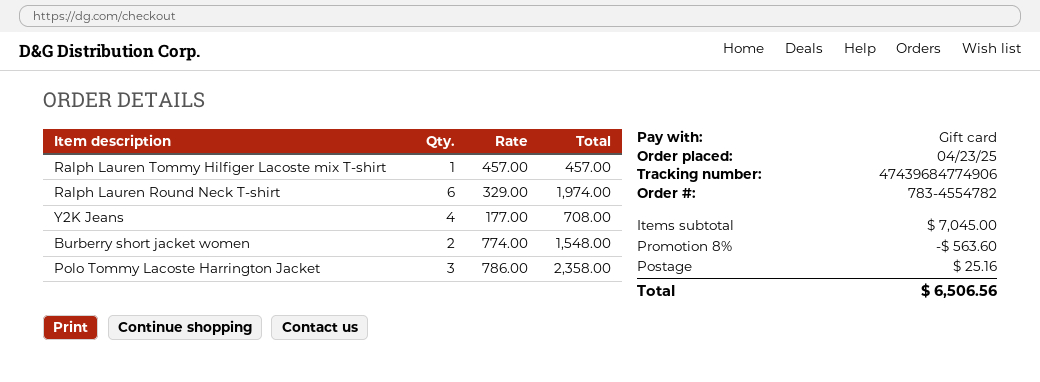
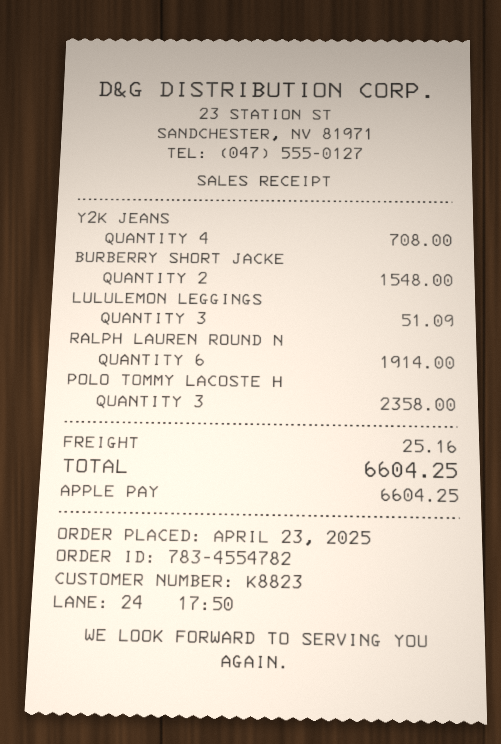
payment method: gift card -> Apple Pay
Ralph Lauren Tommy Hilfiger Lacoste mix T-shirt: 1 for 457.00 -> none
Ralph Lauren Round Neck T-shirt: 6 for 1974.00 -> 6 for 1914.00
LULULEMON LEGGINGS: none -> 3 for 51.09
discount: 8% = 563.60 -> none
total: 6506.56 -> 6604.25

